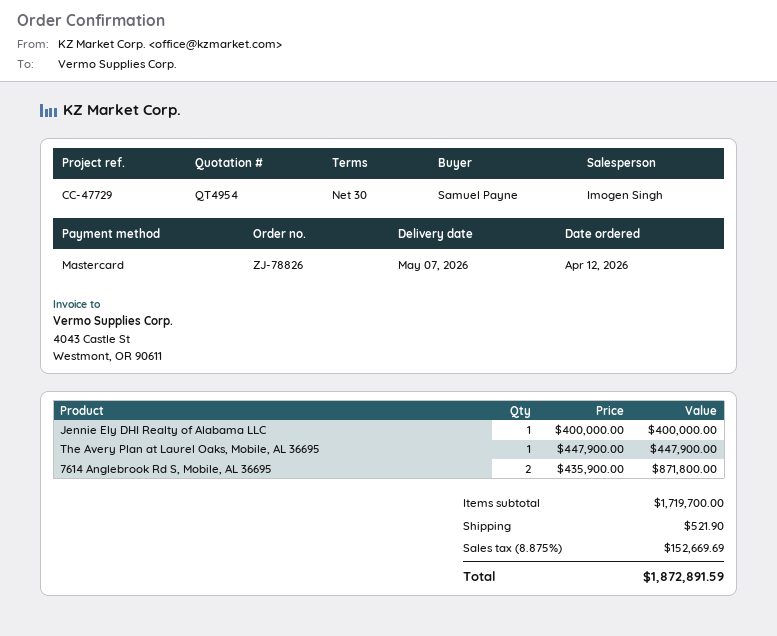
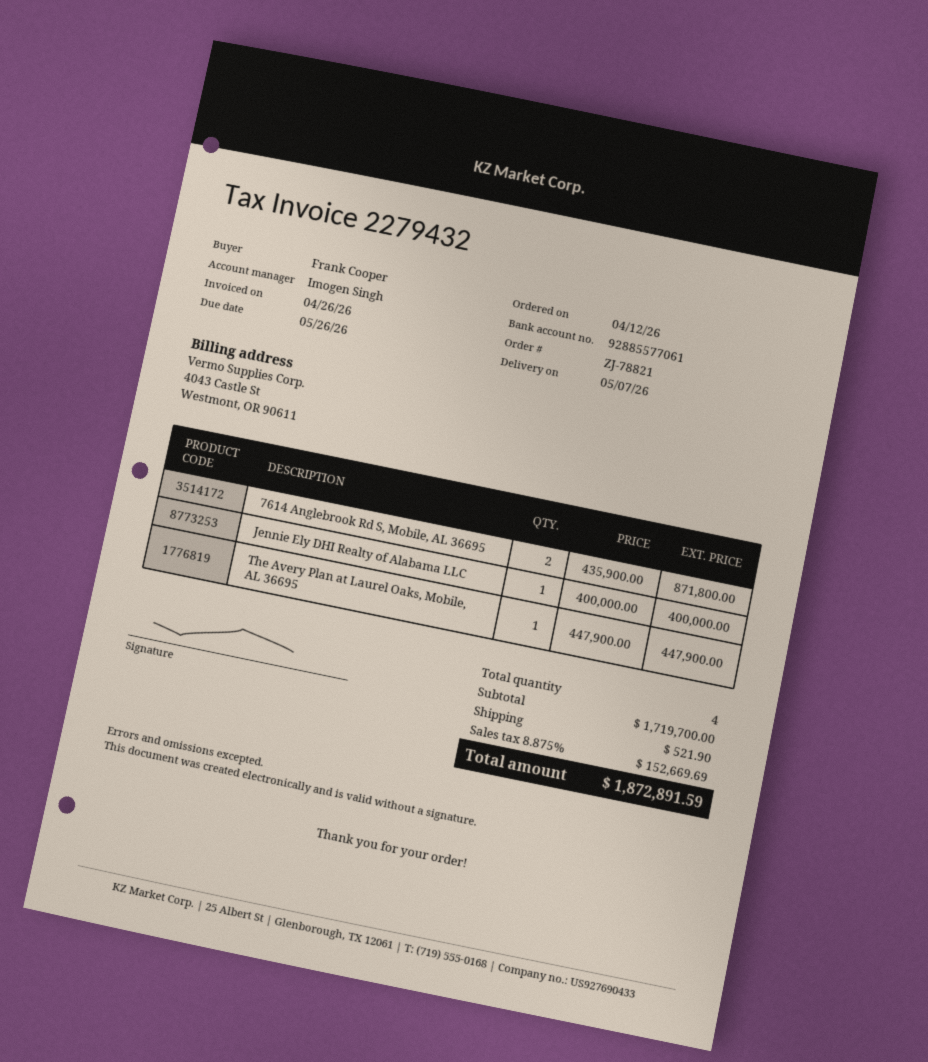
order number: ZJ-78826 -> ZJ-78821
ordered by: Samuel Payne -> Frank Cooper

